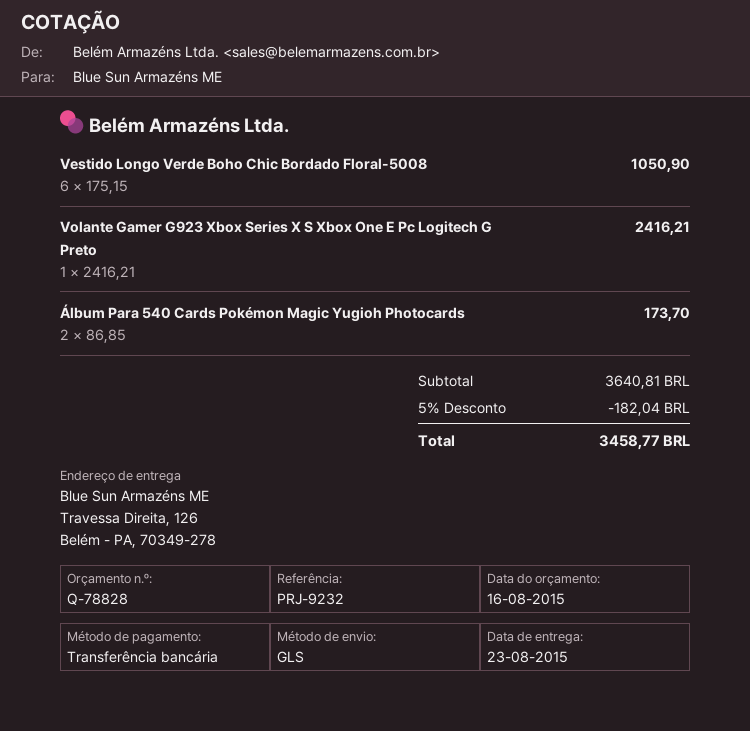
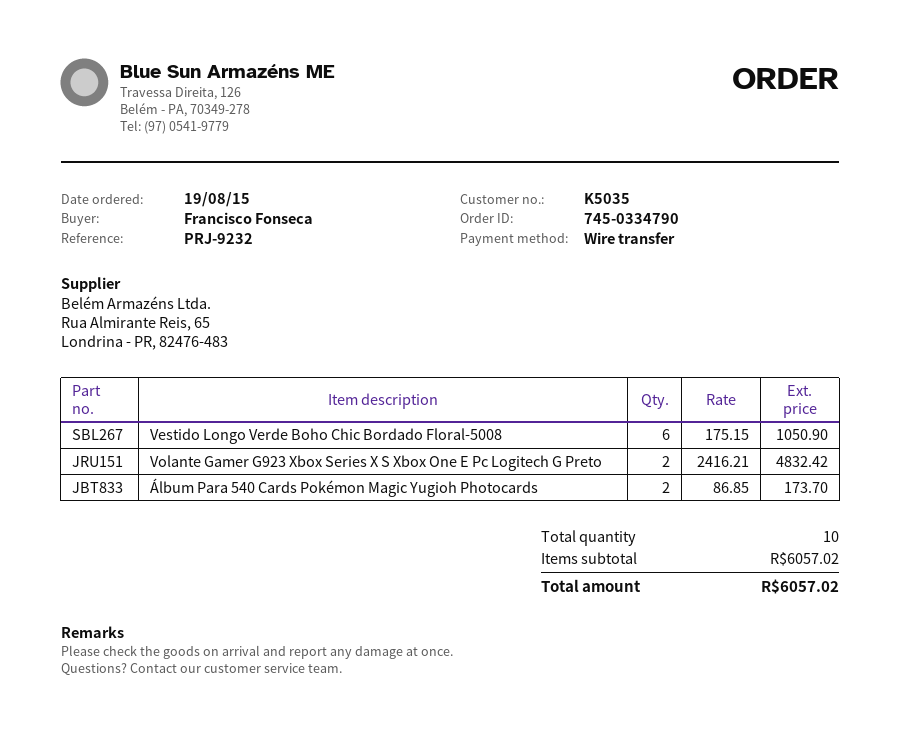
Volante Gamer G923 Xbox Series X S Xbox One E Pc Logitech G Preto: 1 x 2416.21 = 2416.21 -> 2 x 2416.21 = 4832.42
subtotal: 3640.81 -> 6057.02
discount: 5% = 182.04 -> none
total: 3458.77 -> 6057.02

